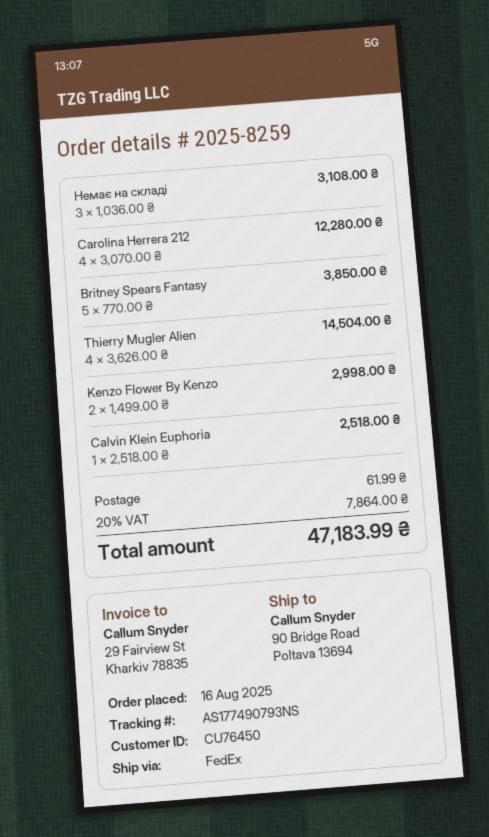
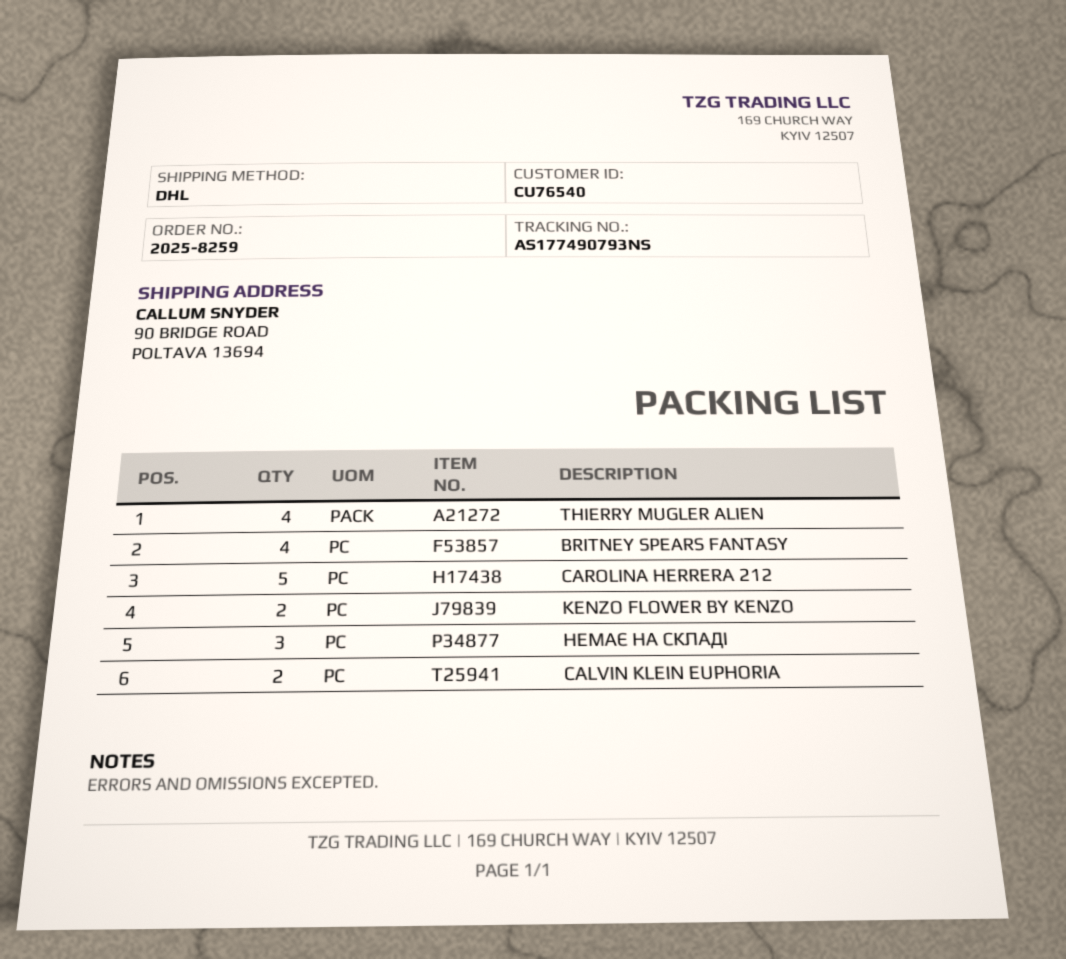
customer number: CU76450 -> CU76540
shipping method: FedEx -> DHL
Carolina Herrera 212: 4 -> 5
Britney Spears Fantasy: 5 -> 4
Calvin Klein Euphoria: 1 -> 2

